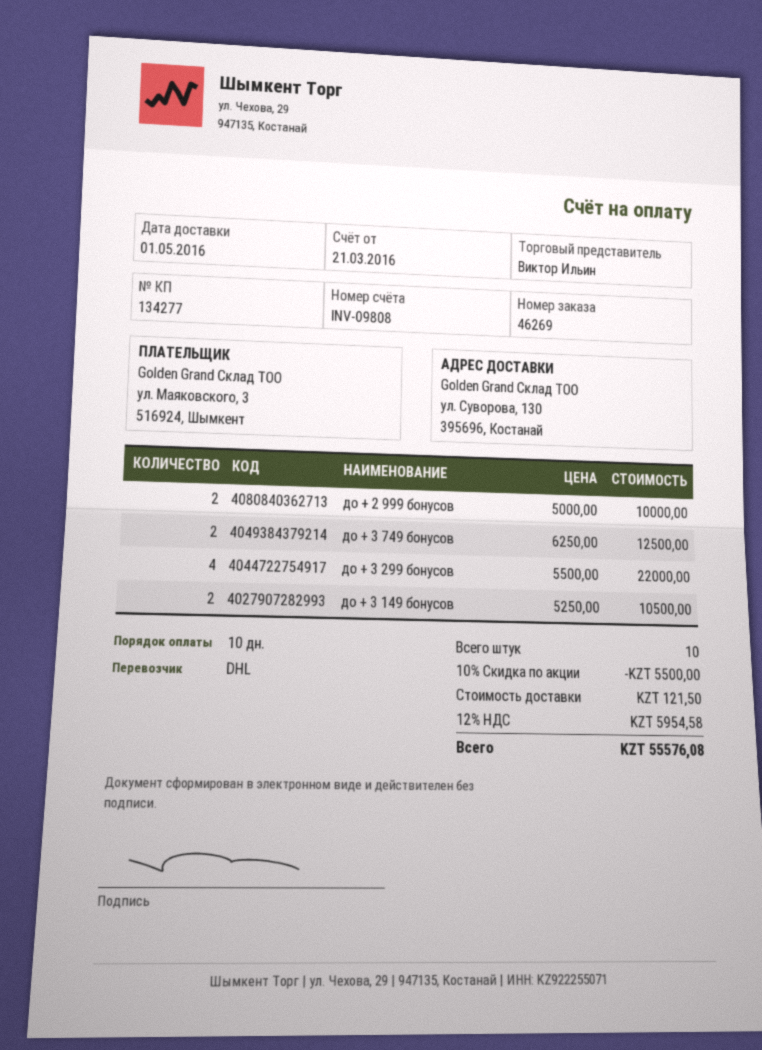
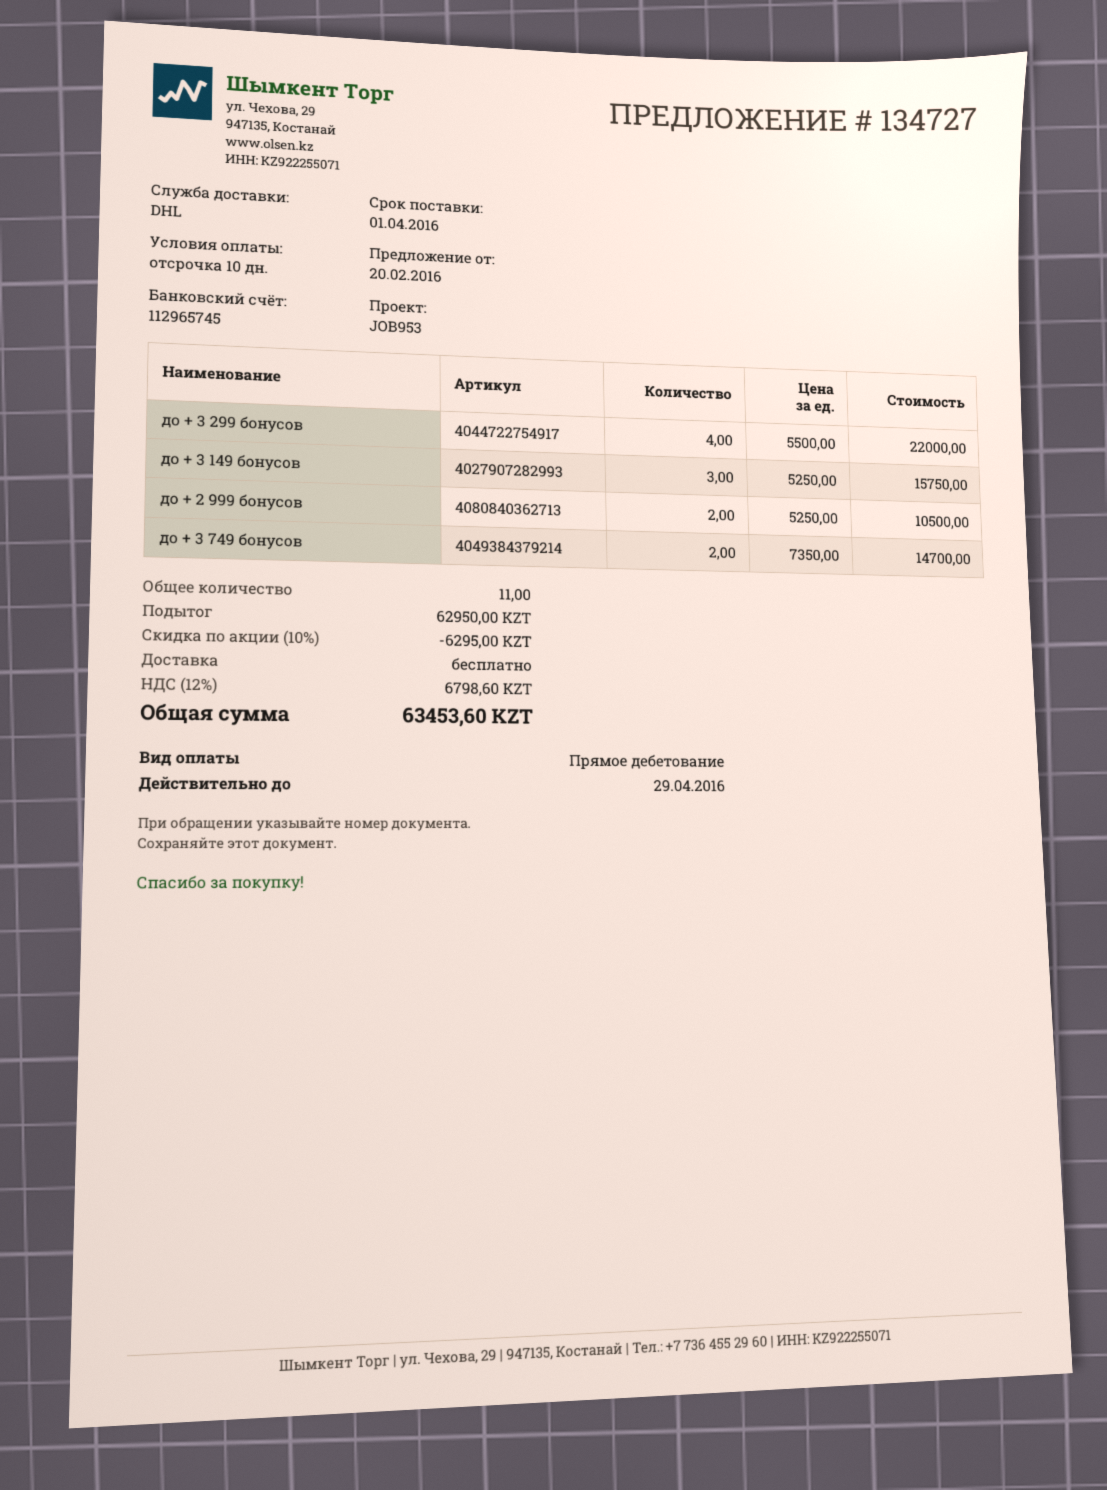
quote number: 134277 -> 134727
delivery date: 2016-05-01 -> 2016-04-01
до + 2 999 бонусов: 2 x 5000.00 = 10000.00 -> 2 x 5250.00 = 10500.00
до + 3 749 бонусов: 2 x 6250.00 = 12500.00 -> 2 x 7350.00 = 14700.00
до + 3 149 бонусов: 2 x 5250.00 = 10500.00 -> 3 x 5250.00 = 15750.00
total quantity: 10 -> 11
discount: 10% = 5500.00 -> 10% = 6295.00
shipping: 121.50 -> 0.00
tax: 12% = 5954.58 -> 12% = 6798.60
total: 55576.08 -> 63453.60

